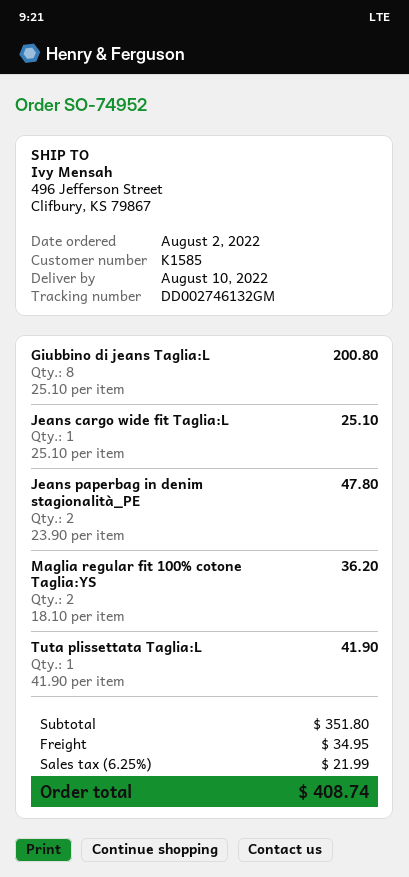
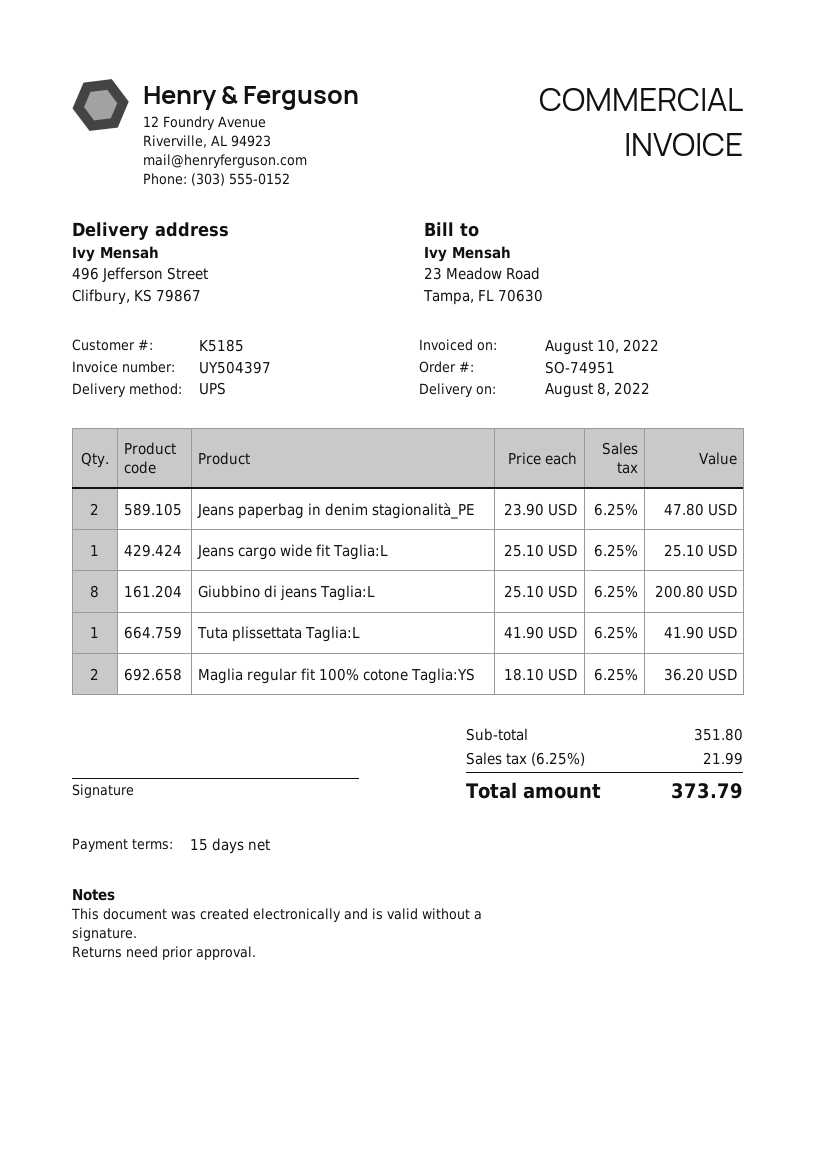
order number: SO-74952 -> SO-74951
delivery date: 2022-08-10 -> 2022-08-08
customer number: K1585 -> K5185
shipping: 34.95 -> none
total: 408.74 -> 373.79

